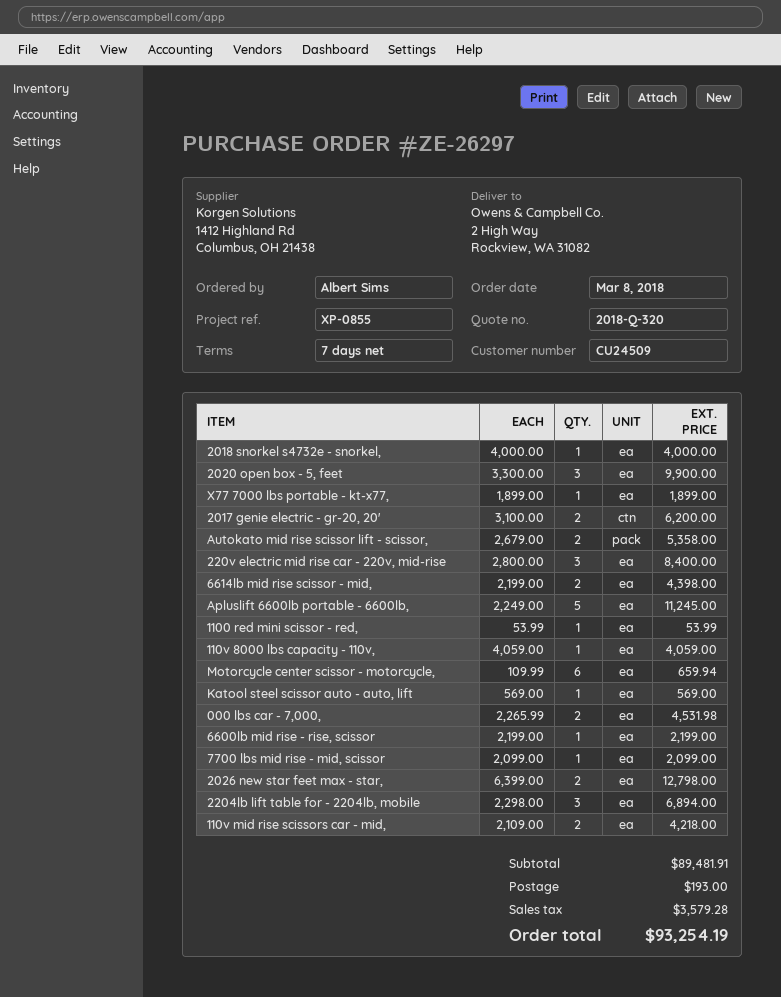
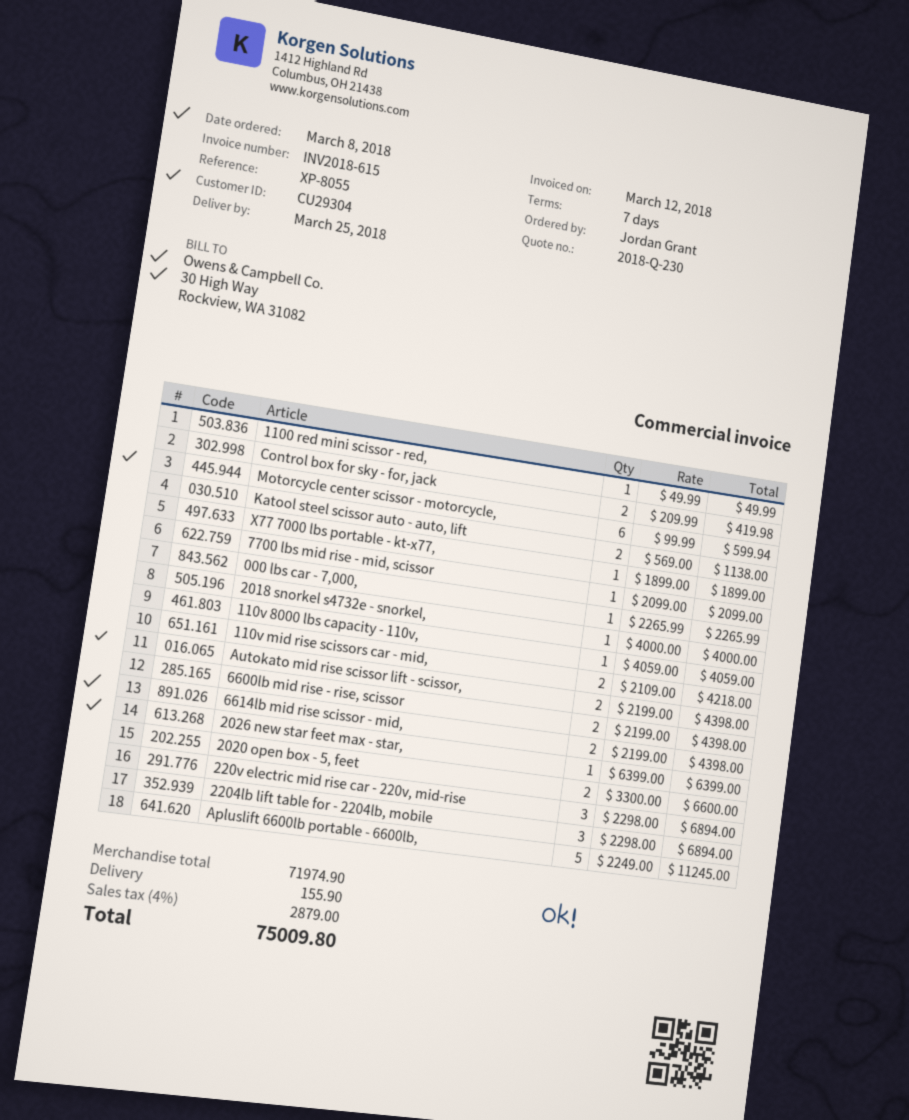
quote number: 2018-Q-320 -> 2018-Q-230
customer number: CU24509 -> CU29304
reference: XP-0855 -> XP-8055
ordered by: Albert Sims -> Jordan Grant
2020 open box - 5, feet: 3 x 3300.00 = 9900.00 -> 2 x 3300.00 = 6600.00
2017 genie electric - gr-20, 20': 2 x 3100.00 = 6200.00 -> none
Autokato mid rise scissor lift - scissor,: 2 x 2679.00 = 5358.00 -> 2 x 2199.00 = 4398.00
220v electric mid rise car - 220v, mid-rise: 3 x 2800.00 = 8400.00 -> 3 x 2298.00 = 6894.00
1100 red mini scissor - red,: 1 x 53.99 = 53.99 -> 1 x 49.99 = 49.99
Motorcycle center scissor - motorcycle,: 6 x 109.99 = 659.94 -> 6 x 99.99 = 599.94
Katool steel scissor auto - auto, lift: 1 x 569.00 = 569.00 -> 2 x 569.00 = 1138.00
000 lbs car - 7,000,: 2 x 2265.99 = 4531.98 -> 1 x 2265.99 = 2265.99
6600lb mid rise - rise, scissor: 1 x 2199.00 = 2199.00 -> 2 x 2199.00 = 4398.00
2026 new star feet max - star,: 2 x 6399.00 = 12798.00 -> 1 x 6399.00 = 6399.00
Control box for sky - for, jack: none -> 2 x 209.99 = 419.98
subtotal: 89481.91 -> 71974.90
shipping: 193.00 -> 155.90
tax: 3579.28 -> 2879.00
total: 93254.19 -> 75009.80

